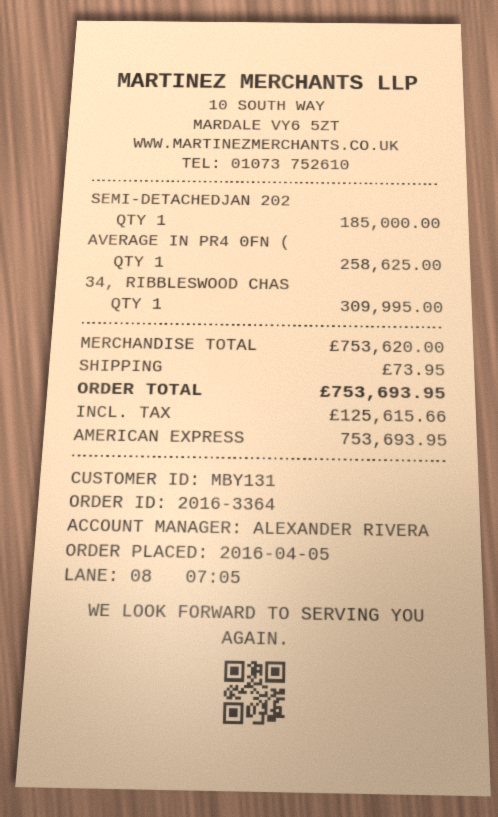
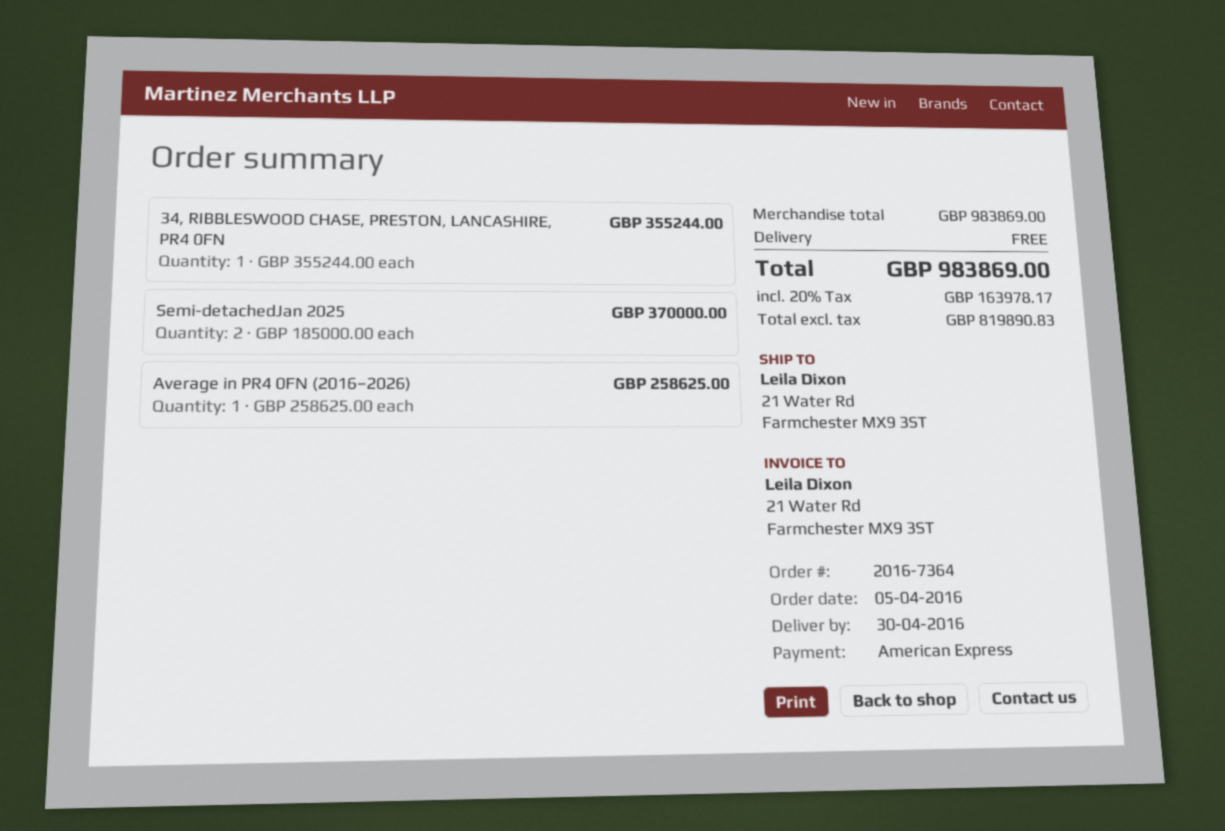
order number: 2016-3364 -> 2016-7364
SEMI-DETACHEDJAN 202: 1 for 185000.00 -> 2 for 370000.00
34, RIBBLESWOOD CHAS: 1 for 309995.00 -> 1 for 355244.00
subtotal: 753620.00 -> 983869.00
shipping: 73.95 -> 0.00
tax: 125615.66 -> 163978.17
total: 753693.95 -> 983869.00

